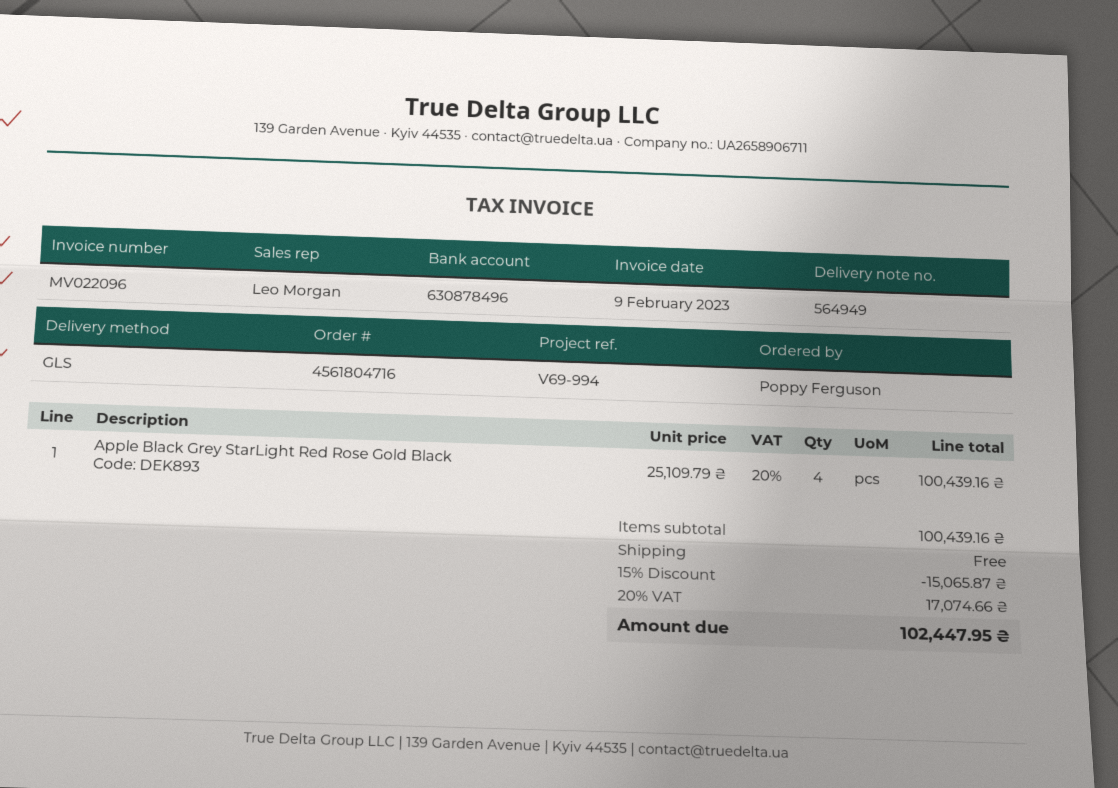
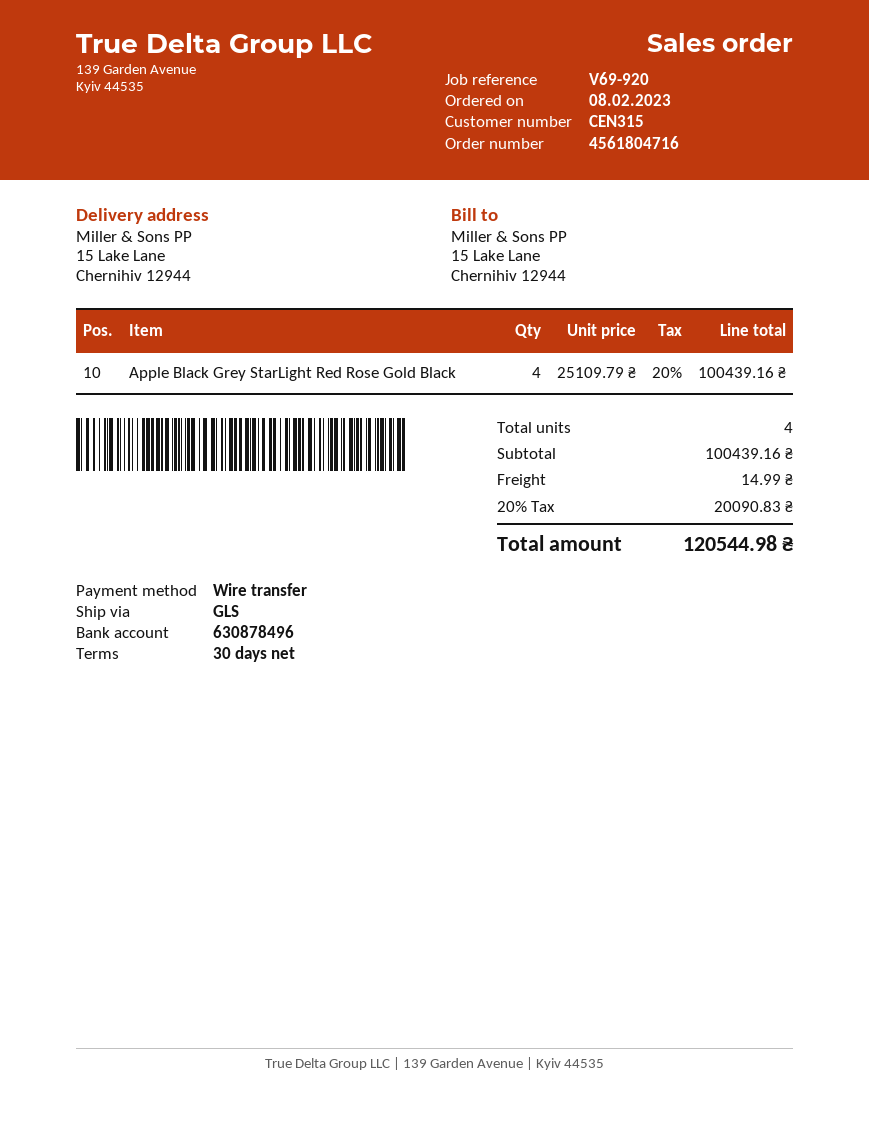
reference: V69-994 -> V69-920
discount: 15% = 15065.87 -> none
shipping: 0.00 -> 14.99
tax: 20% = 17074.66 -> 20% = 20090.83
total: 102447.95 -> 120544.98

